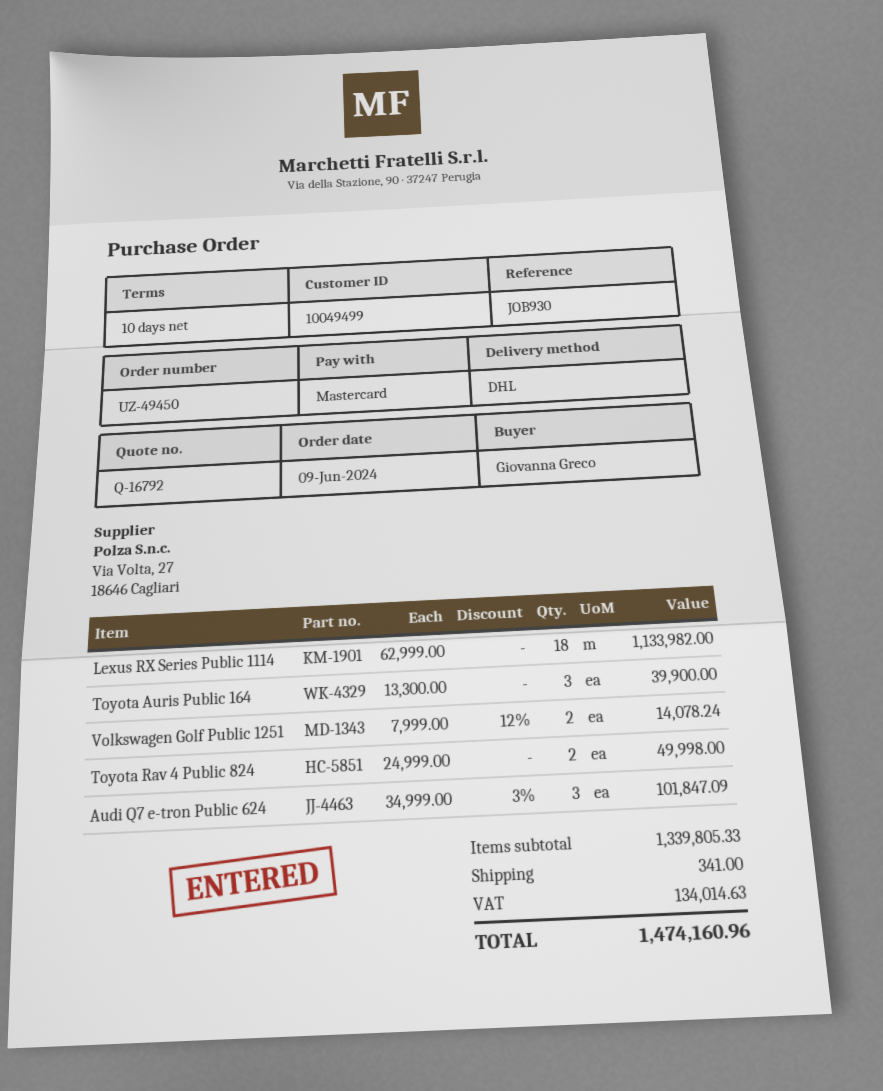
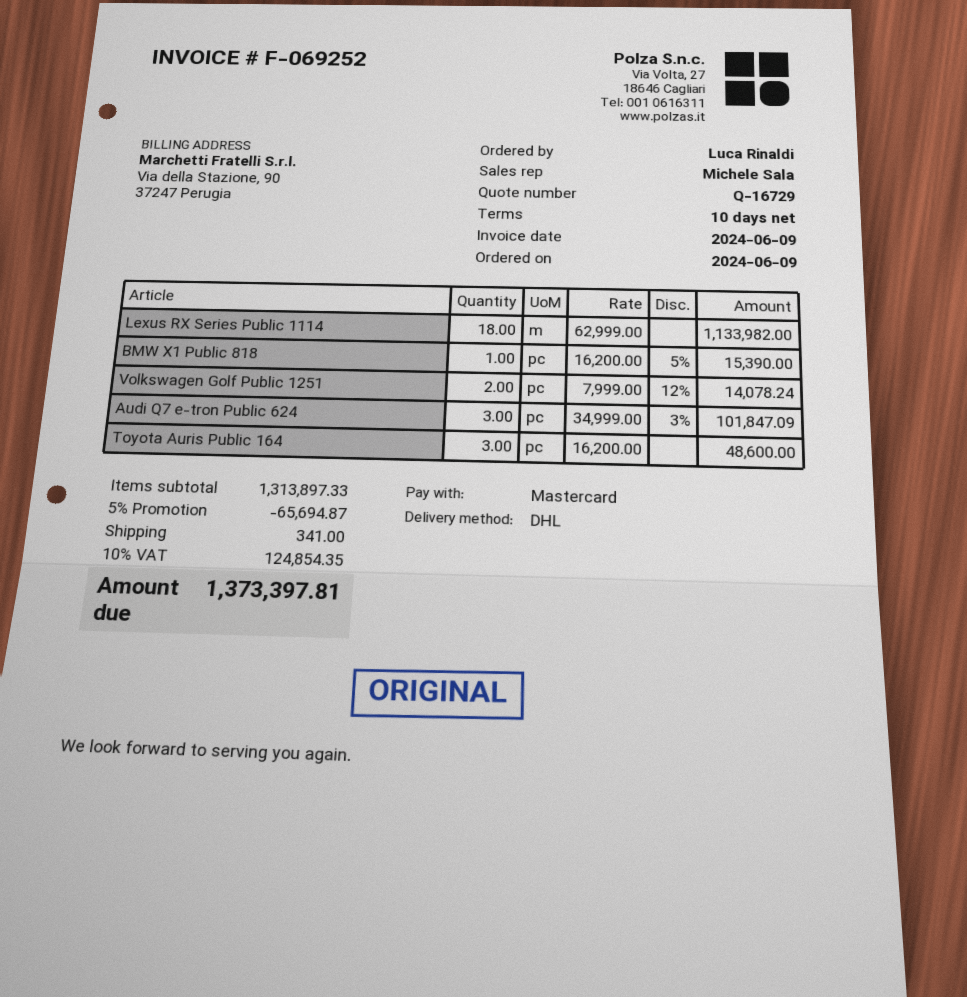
quote number: Q-16792 -> Q-16729
ordered by: Giovanna Greco -> Luca Rinaldi
Toyota Auris Public 164: 3 x 13300.00 = 39900.00 -> 3 x 16200.00 = 48600.00
Toyota Rav 4 Public 824: 2 x 24999.00 = 49998.00 -> none
BMW X1 Public 818: none -> 1 x 16200.00 - 5% = 15390.00
subtotal: 1339805.33 -> 1313897.33
discount: none -> 5% = 65694.87
tax: 134014.63 -> 124854.35
total: 1474160.96 -> 1373397.81

